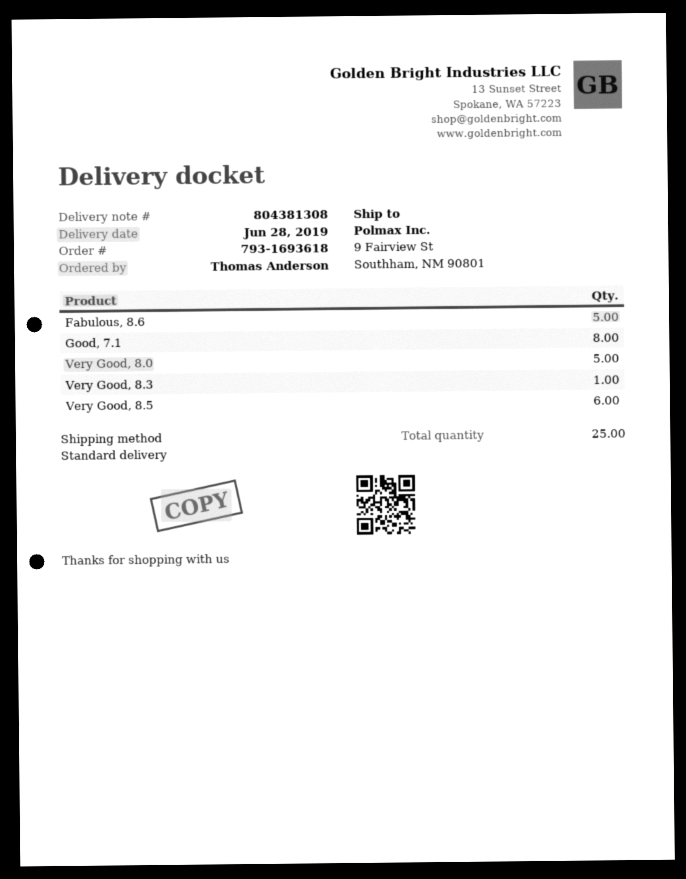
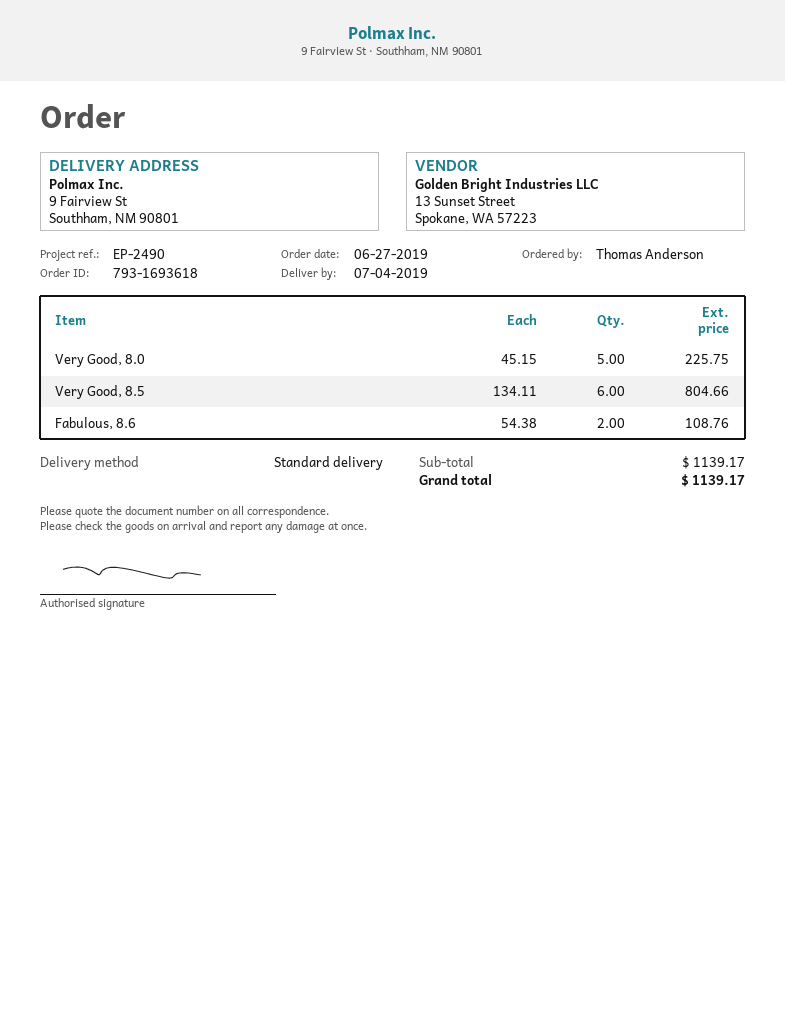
delivery date: 2019-06-28 -> 2019-07-04
Fabulous, 8.6: 5 -> 2
Good, 7.1: 8 -> none
Very Good, 8.3: 1 -> none

